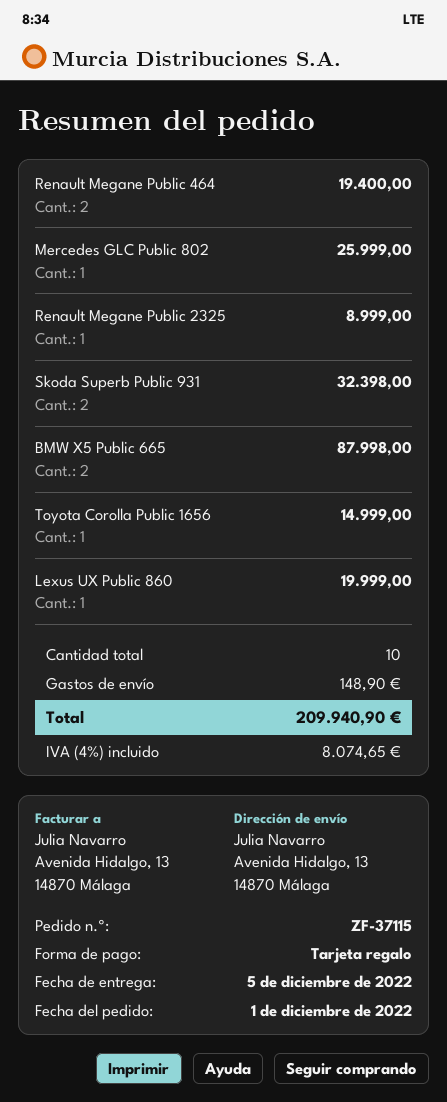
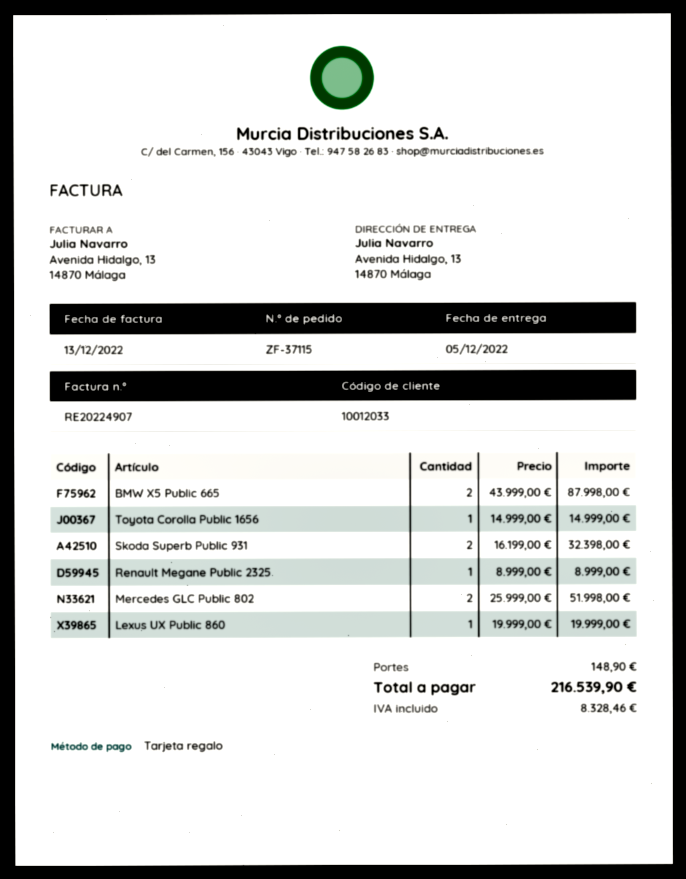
Renault Megane Public 464: 2 for 19400.00 -> none
Mercedes GLC Public 802: 1 for 25999.00 -> 2 for 51998.00
tax: 8074.65 -> 8328.46
total: 209940.90 -> 216539.90

